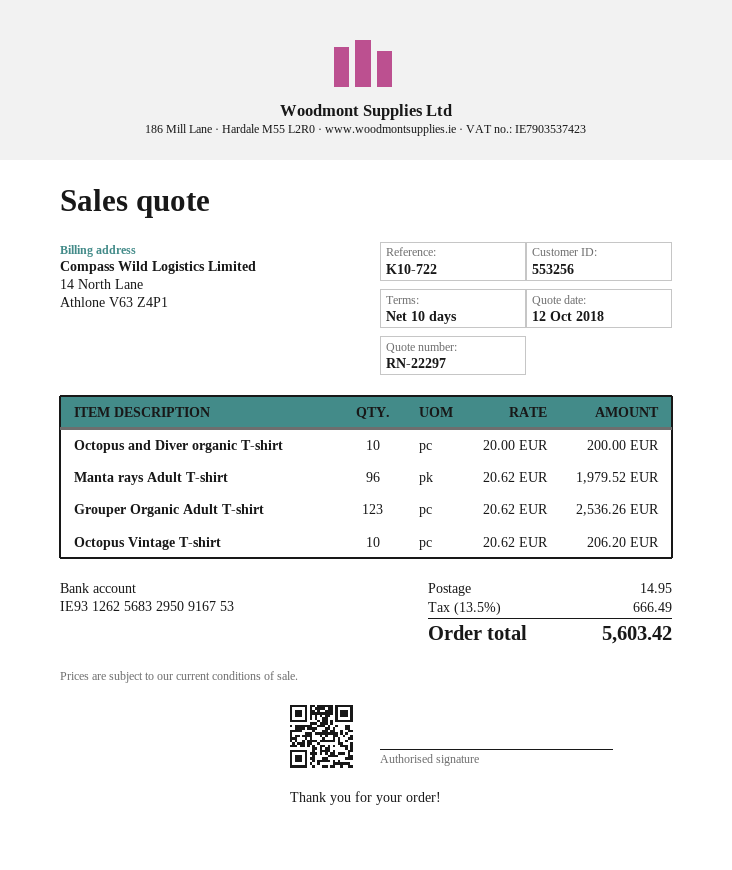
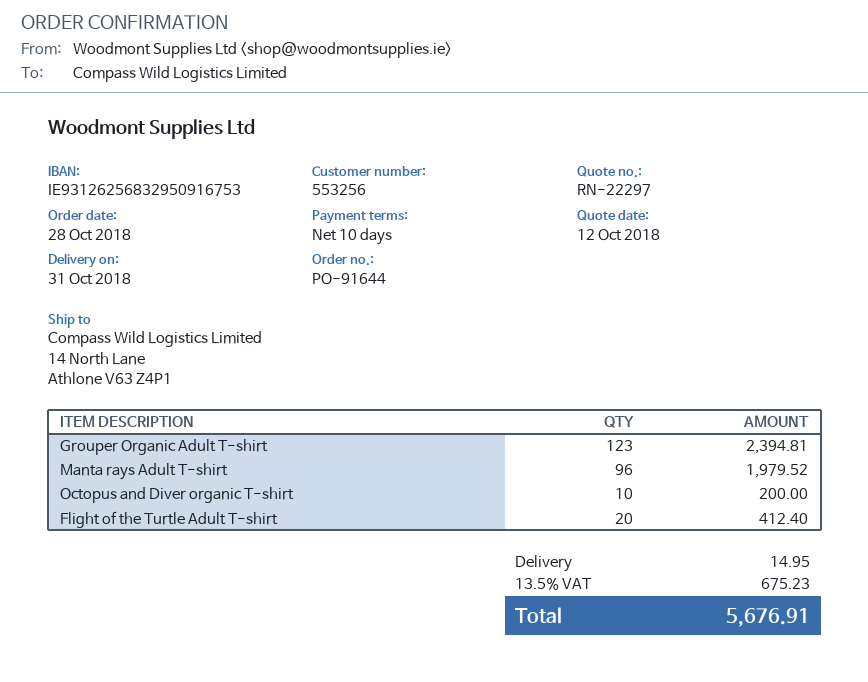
Grouper Organic Adult T-shirt: 123 for 2536.26 -> 123 for 2394.81
Octopus Vintage T-shirt: 10 for 206.20 -> none
Flight of the Turtle Adult T-shirt: none -> 20 for 412.40
tax: 13.5% = 666.49 -> 13.5% = 675.23
total: 5603.42 -> 5676.91

